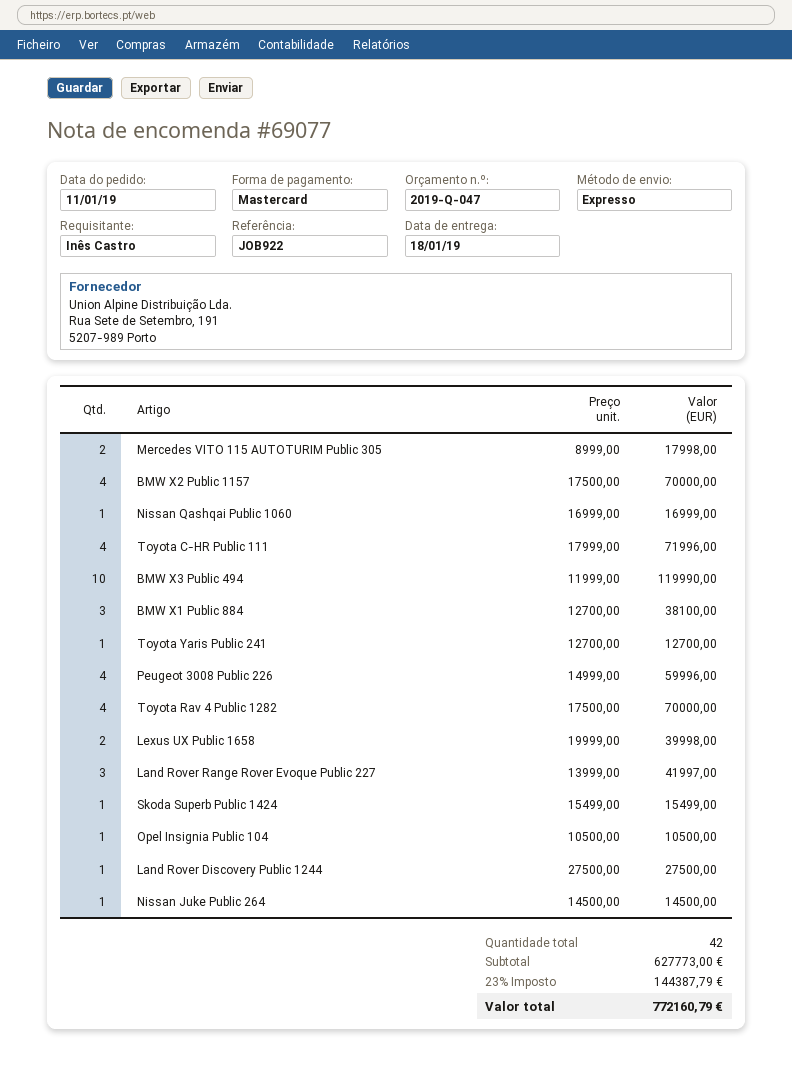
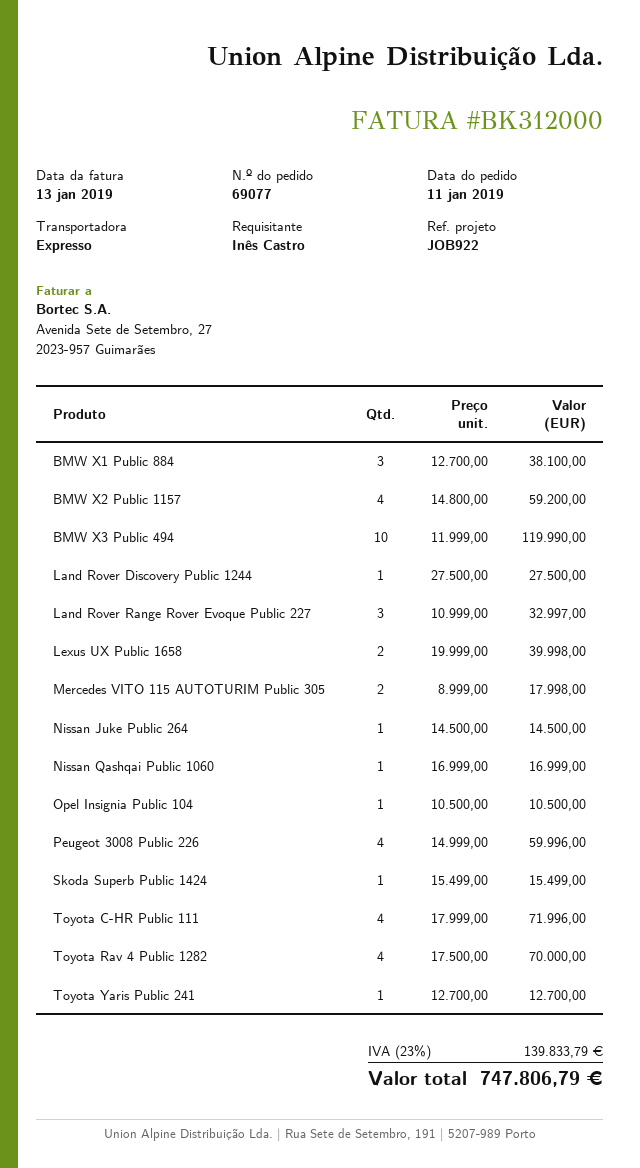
BMW X2 Public 1157: 4 x 17500.00 = 70000.00 -> 4 x 14800.00 = 59200.00
Land Rover Range Rover Evoque Public 227: 3 x 13999.00 = 41997.00 -> 3 x 10999.00 = 32997.00
tax: 23% = 144387.79 -> 23% = 139833.79
total: 772160.79 -> 747806.79

